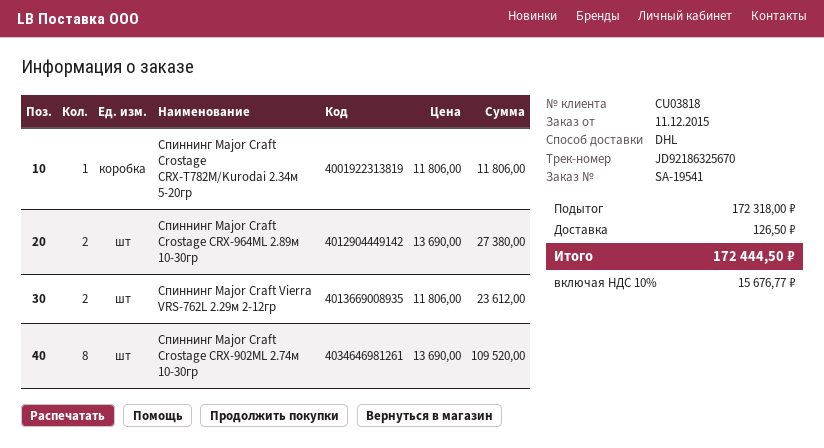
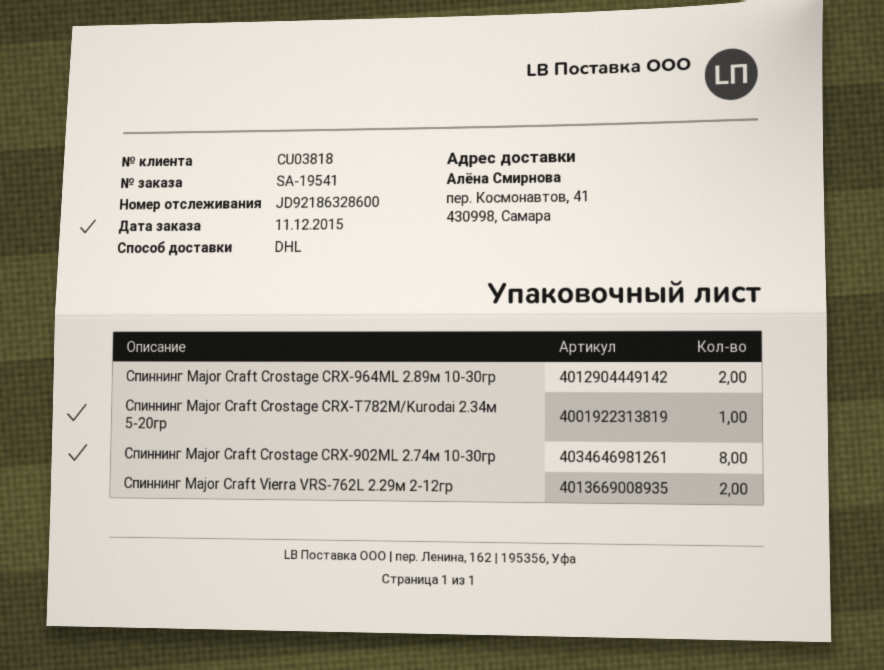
tracking number: JD92186325670 -> JD92186328600

